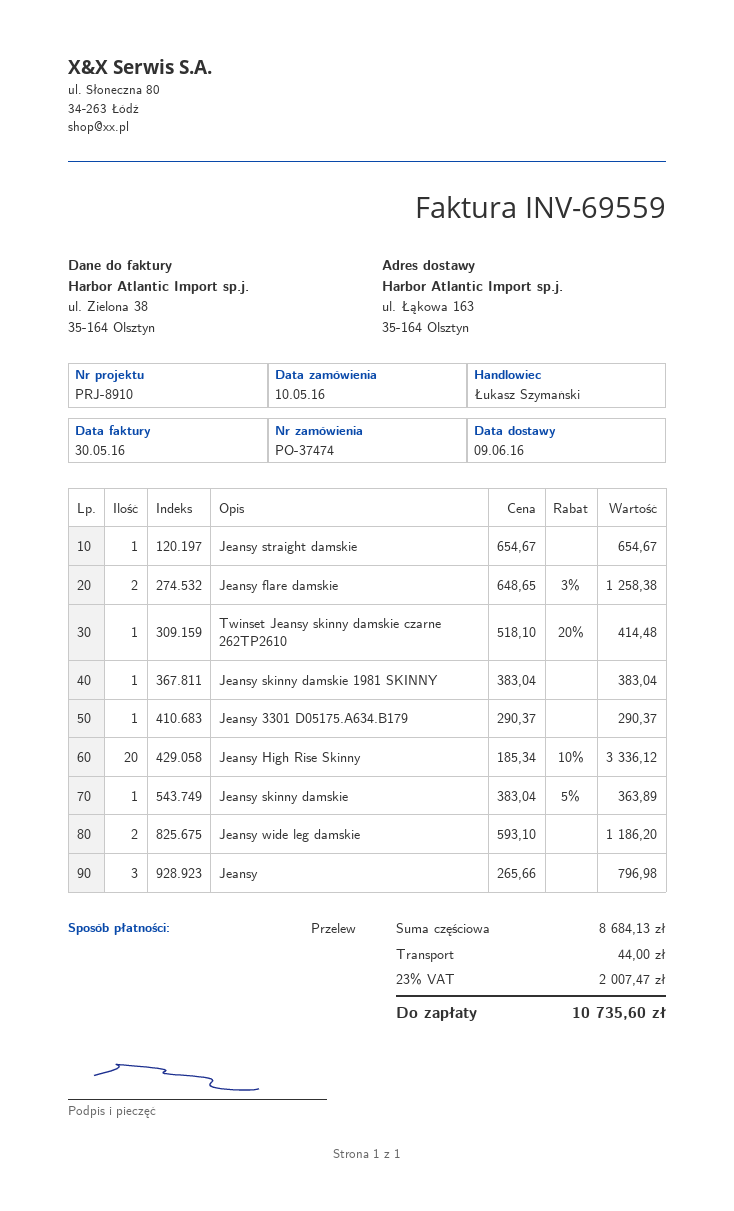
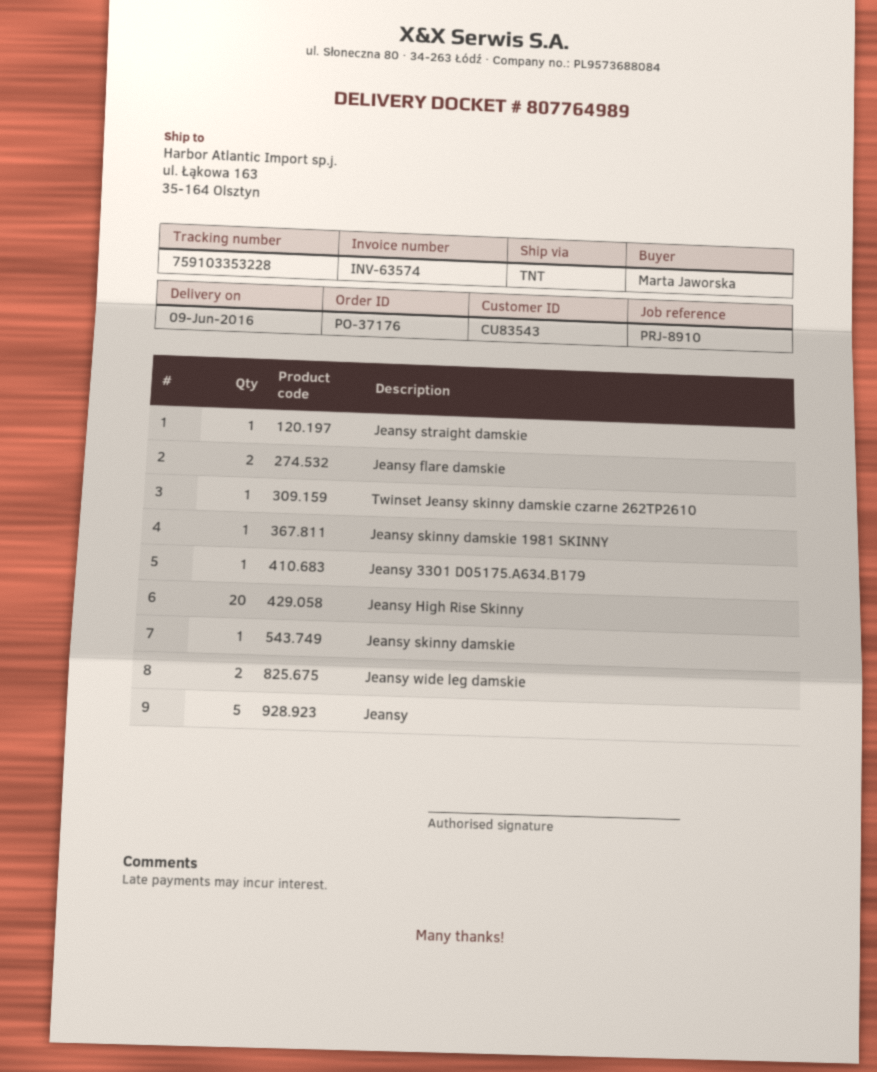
order number: PO-37474 -> PO-37176
invoice number: INV-69559 -> INV-63574
Jeansy: 3 -> 5

